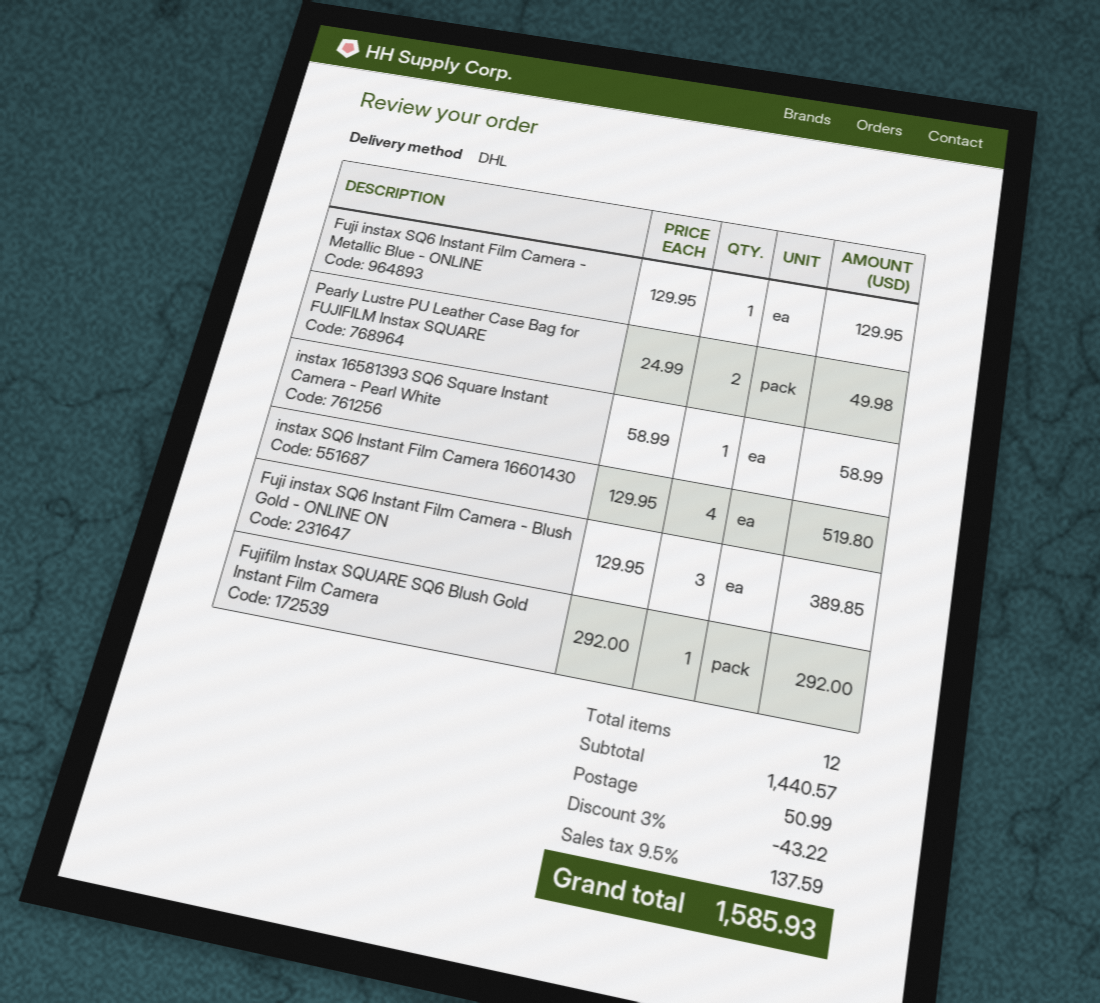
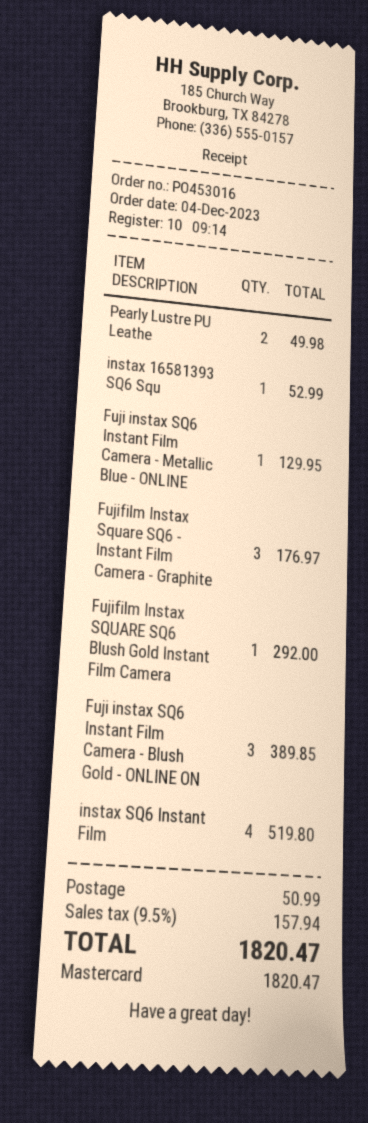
instax 16581393 SQ6 Square Instant Camera - Pearl White: 1 for 58.99 -> 1 for 52.99
Fujifilm Instax Square SQ6 - Instant Film Camera - Graphite: none -> 3 for 176.97
discount: 3% = 43.22 -> none
tax: 9.5% = 137.59 -> 9.5% = 157.94
total: 1585.93 -> 1820.47

